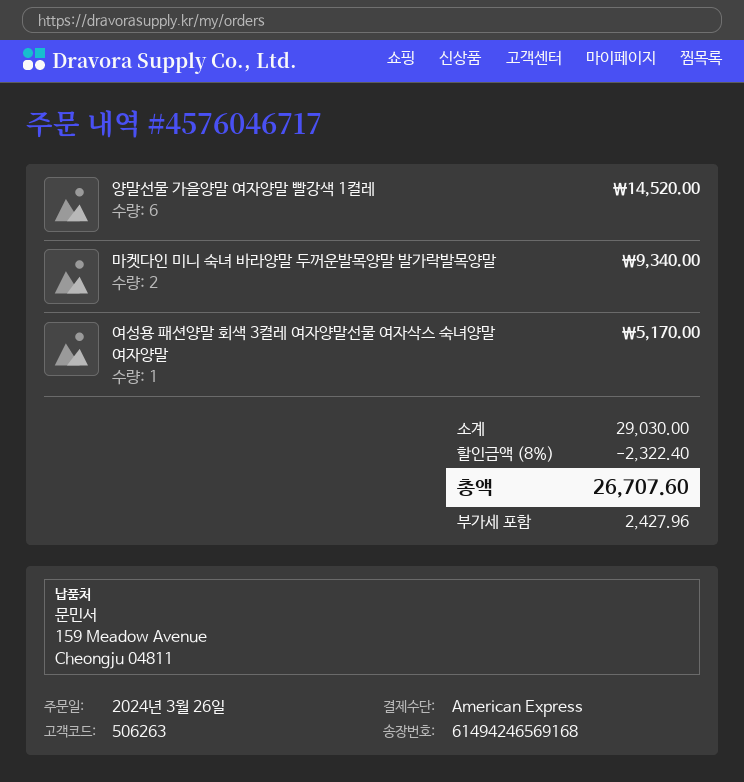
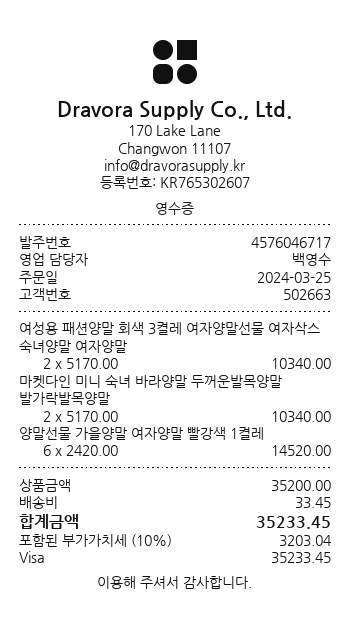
order date: 2024-03-26 -> 2024-03-25
customer number: 506263 -> 502663
payment method: American Express -> Visa
마켓다인 미니 숙녀 바라양말 두꺼운발목양말 발가락발목양말: 2 for 9340.00 -> 2 for 10340.00
여성용 패션양말 회색 3켤레 여자양말선물 여자삭스 숙녀양말 여자양말: 1 for 5170.00 -> 2 for 10340.00
subtotal: 29030.00 -> 35200.00
discount: 8% = 2322.40 -> none
shipping: none -> 33.45
tax: 2427.96 -> 3203.04
total: 26707.60 -> 35233.45

